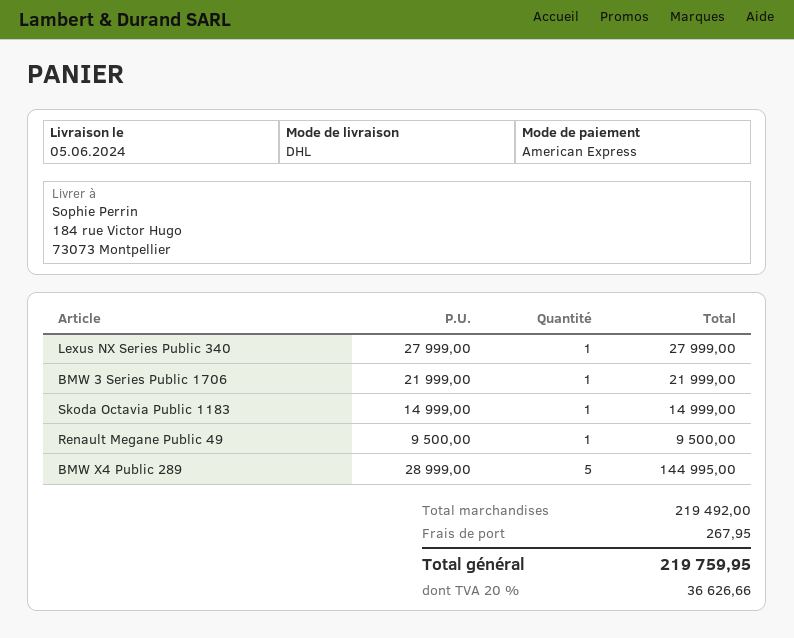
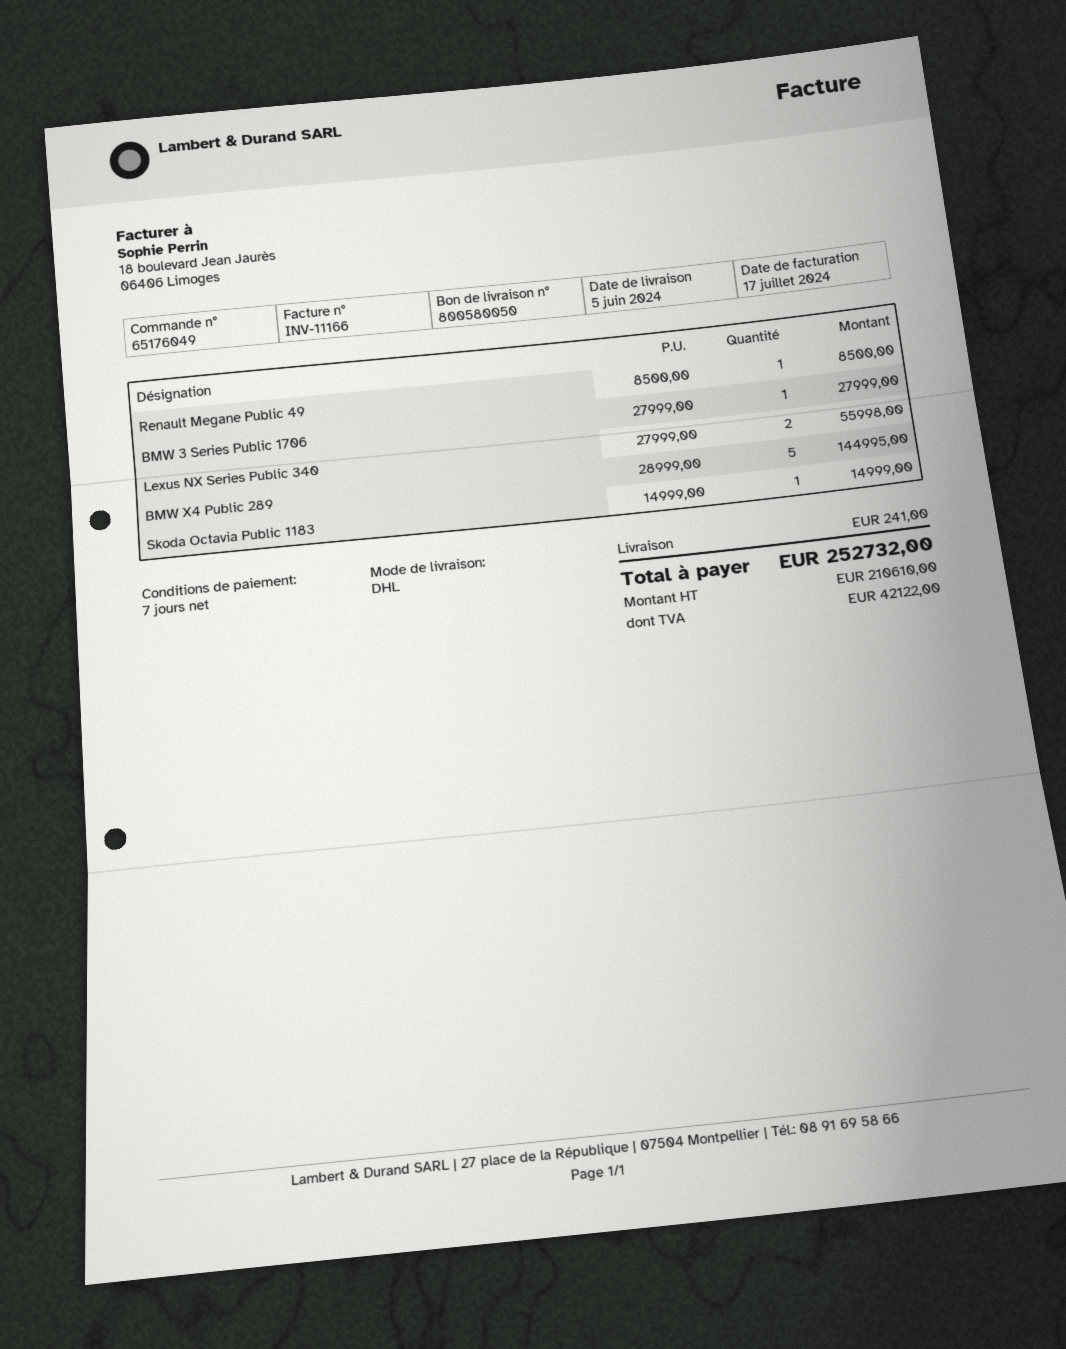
Lexus NX Series Public 340: 1 x 27999.00 = 27999.00 -> 2 x 27999.00 = 55998.00
BMW 3 Series Public 1706: 1 x 21999.00 = 21999.00 -> 1 x 27999.00 = 27999.00
Renault Megane Public 49: 1 x 9500.00 = 9500.00 -> 1 x 8500.00 = 8500.00
shipping: 267.95 -> 241.00
tax: 36626.66 -> 42122.00
total: 219759.95 -> 252732.00

